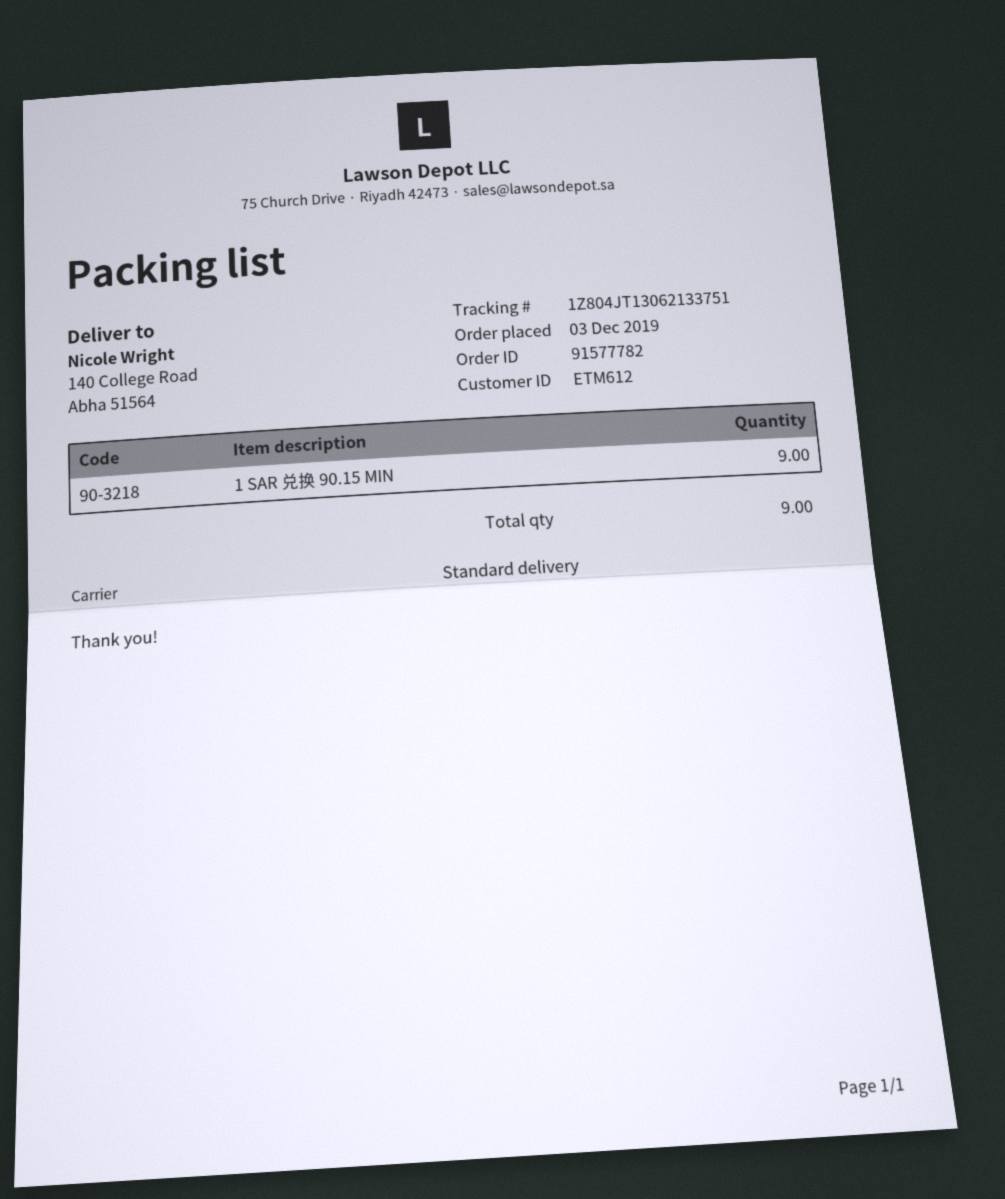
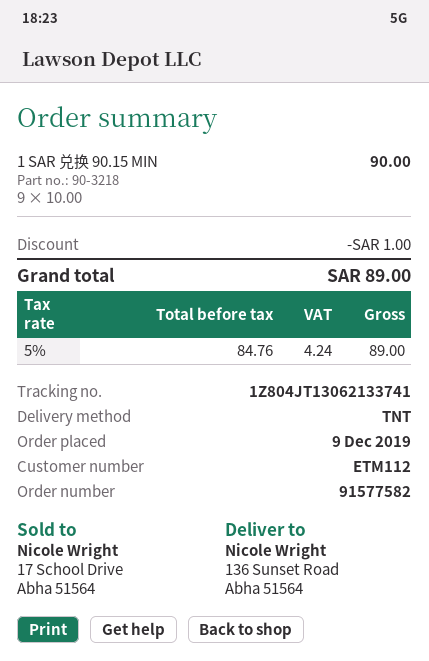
order number: 91577782 -> 91577582
order date: 2019-12-03 -> 2019-12-09
customer number: ETM612 -> ETM112
shipping method: standard -> TNT
tracking number: 1Z804JT13062133751 -> 1Z804JT13062133741
ship to: 140 College Road, Abha 51564 -> 136 Sunset Road, Abha 51564

